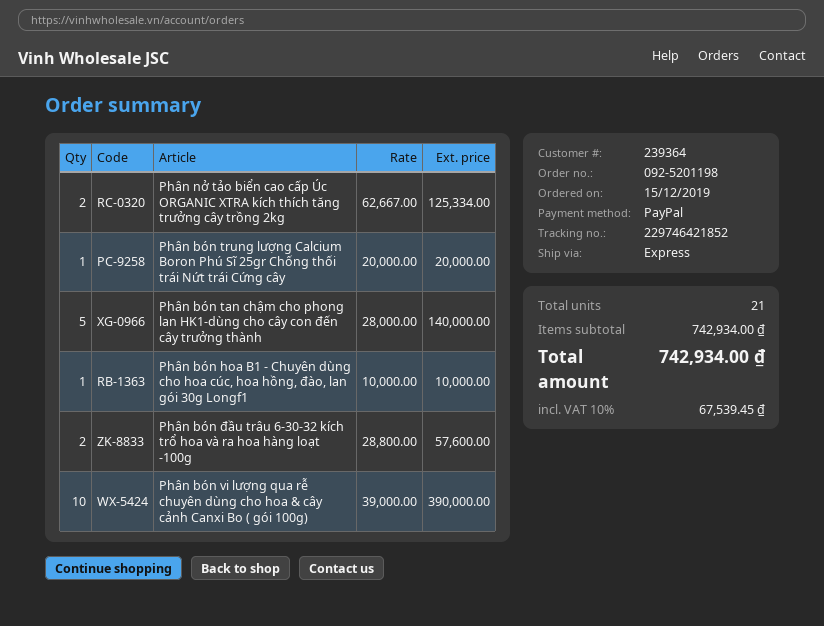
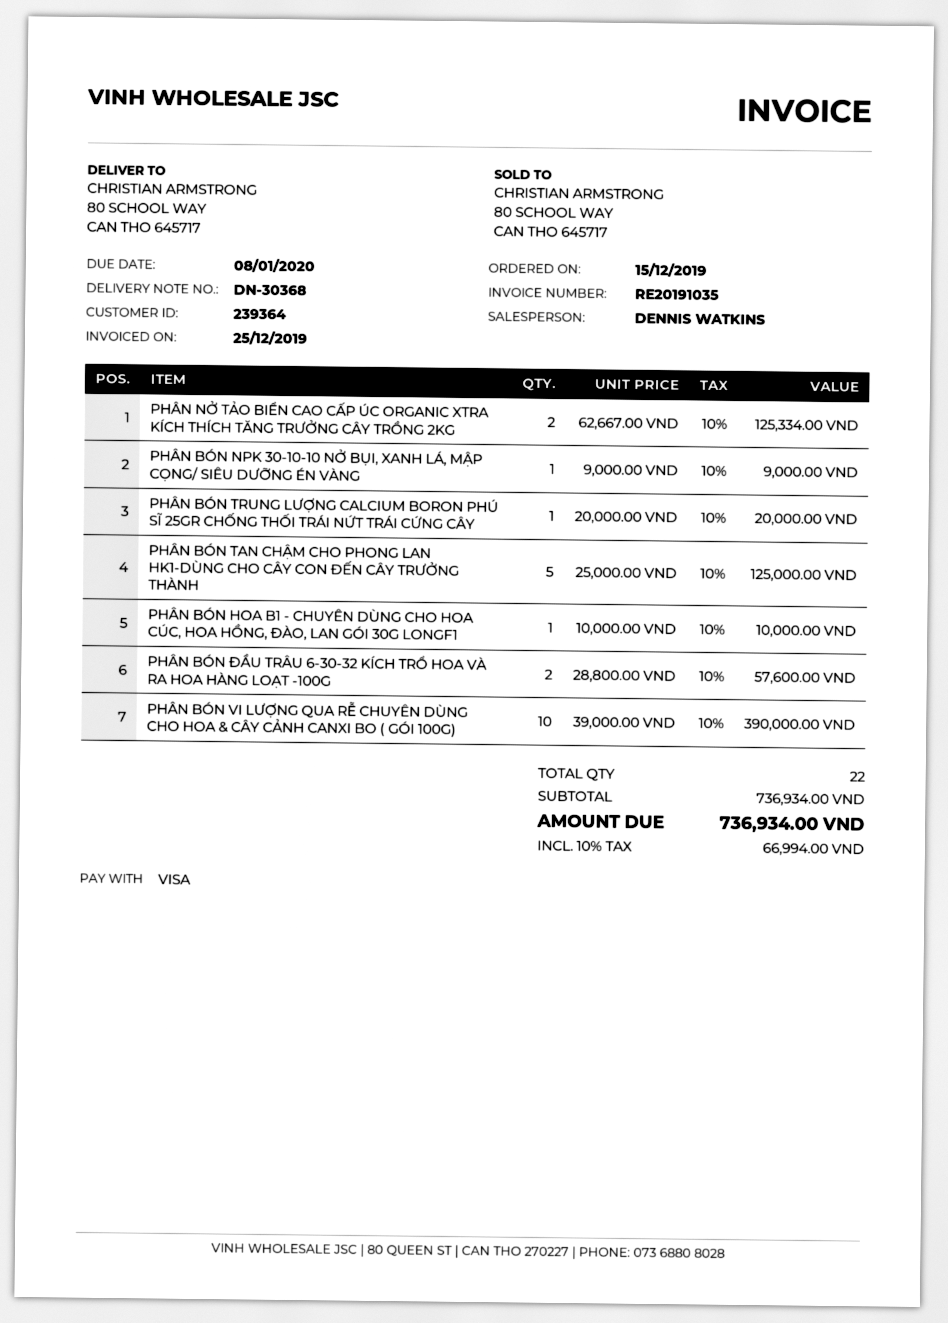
payment method: PayPal -> Visa
Phân bón tan chậm cho phong lan HK1-dùng cho cây con đến cây trưởng thành: 5 x 28000.00 = 140000.00 -> 5 x 25000.00 = 125000.00
PHÂN BÓN NPK 30-10-10 NỞ BỤI, XANH LÁ, MẬP CỌNG/ SIÊU DƯỠNG ÉN VÀNG: none -> 1 x 9000.00 = 9000.00
total quantity: 21 -> 22
subtotal: 742934.00 -> 736934.00
tax: 10% = 67539.45 -> 10% = 66994.00
total: 742934.00 -> 736934.00

